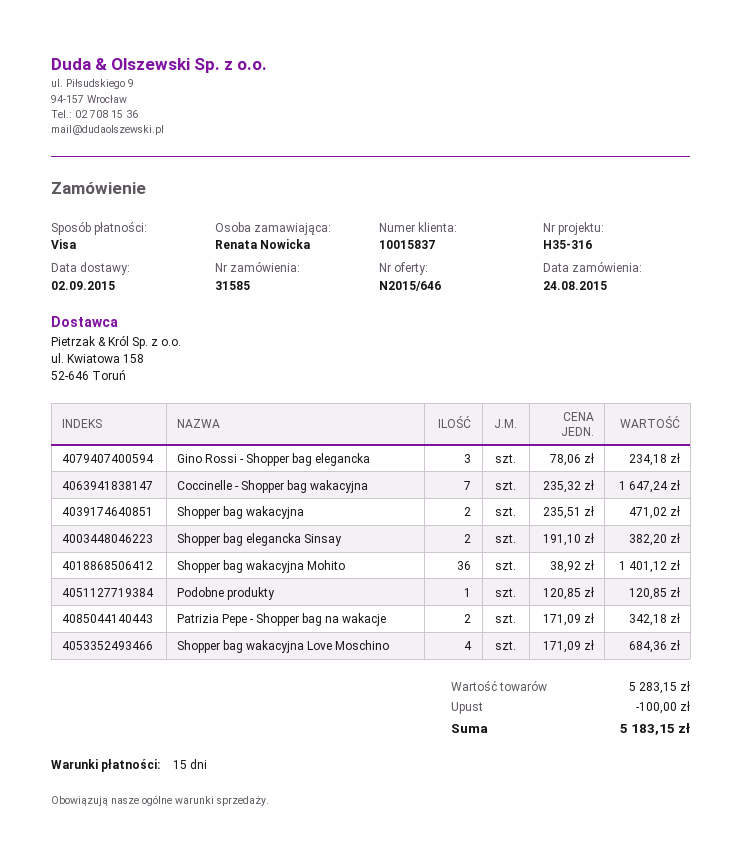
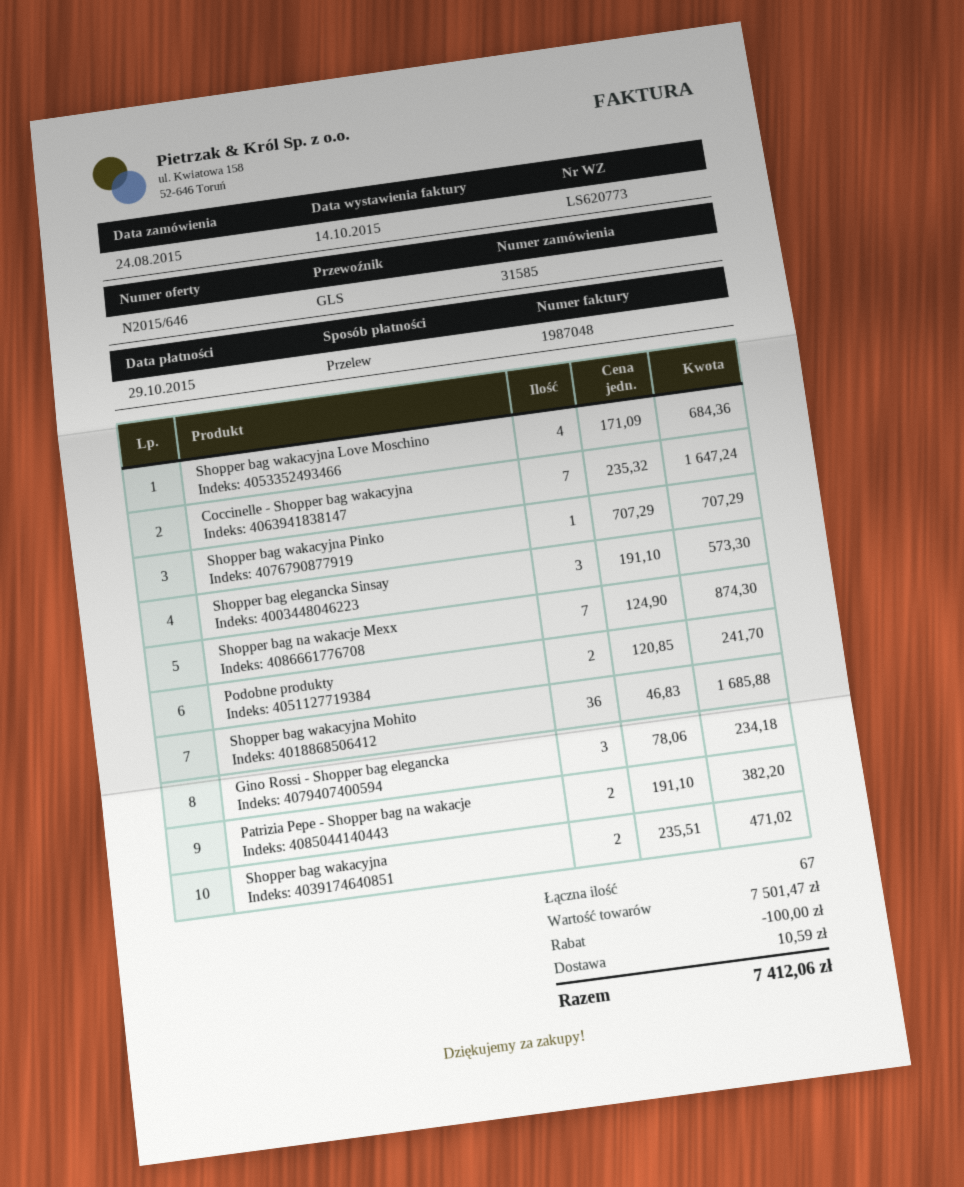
payment method: Visa -> bank transfer
Shopper bag elegancka Sinsay: 2 x 191.10 = 382.20 -> 3 x 191.10 = 573.30
Shopper bag wakacyjna Mohito: 36 x 38.92 = 1401.12 -> 36 x 46.83 = 1685.88
Podobne produkty: 1 x 120.85 = 120.85 -> 2 x 120.85 = 241.70
Patrizia Pepe - Shopper bag na wakacje: 2 x 171.09 = 342.18 -> 2 x 191.10 = 382.20
Shopper bag wakacyjna Pinko: none -> 1 x 707.29 = 707.29
Shopper bag na wakacje Mexx: none -> 7 x 124.90 = 874.30
subtotal: 5283.15 -> 7501.47
shipping: none -> 10.59
total: 5183.15 -> 7412.06

